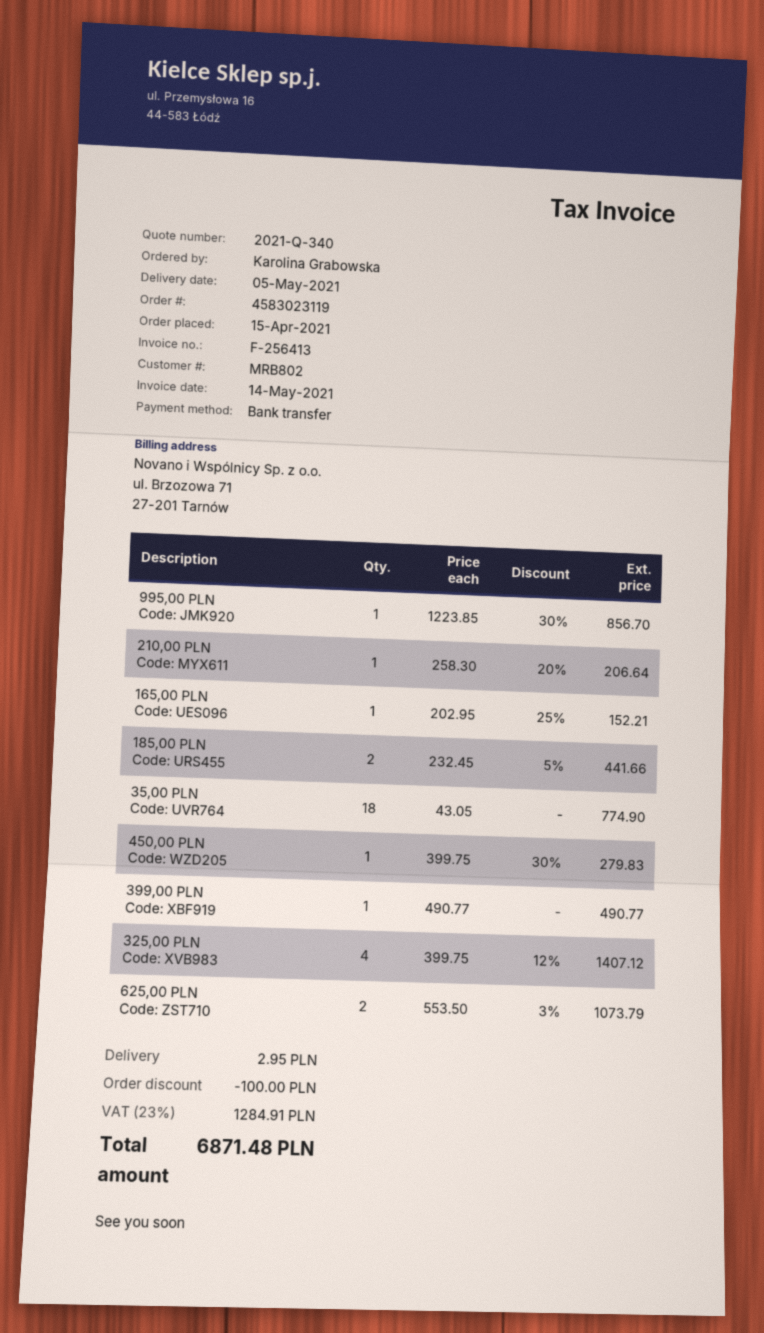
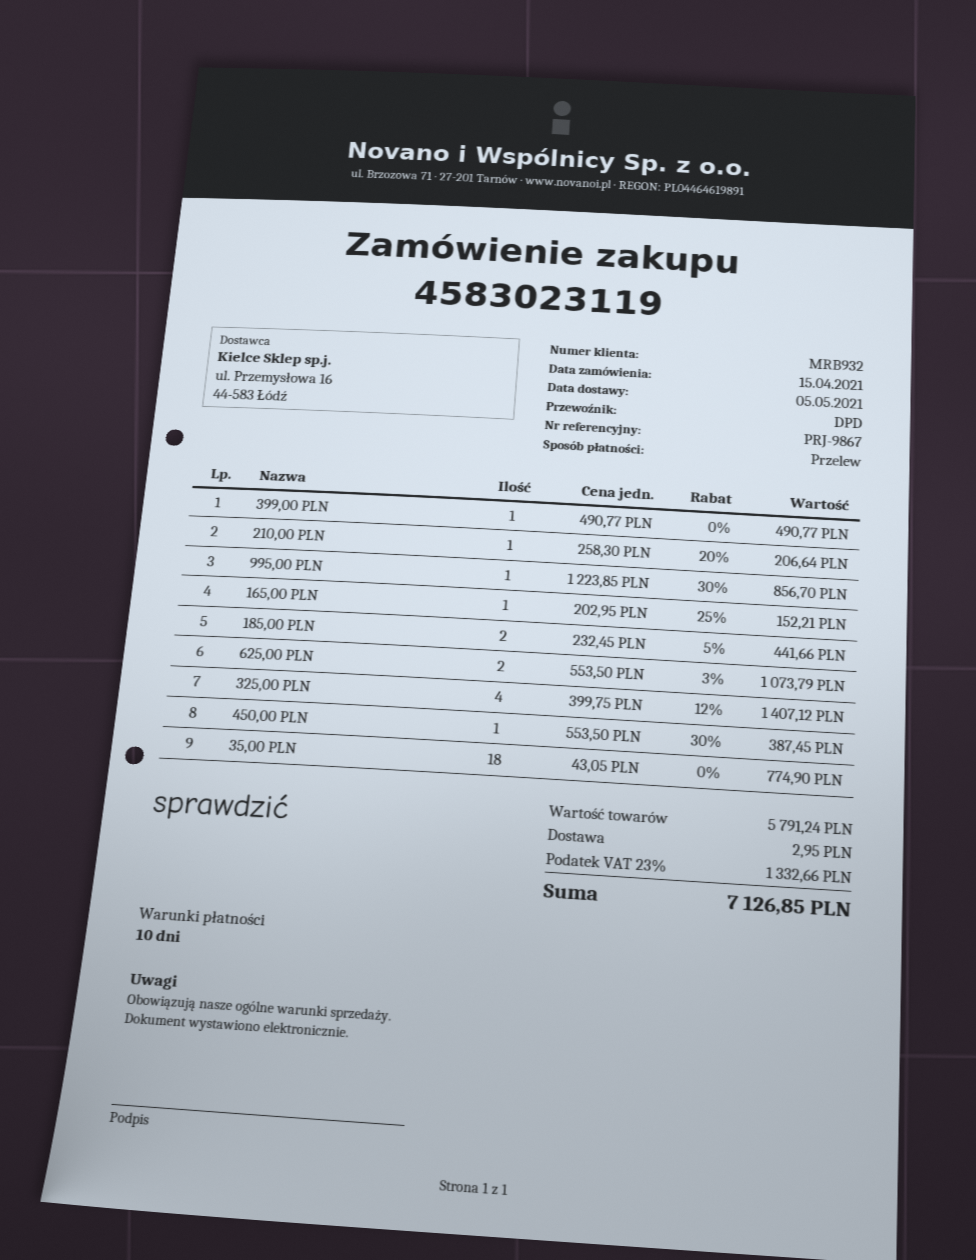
customer number: MRB802 -> MRB932
450,00 PLN: 1 x 399.75 - 30% = 279.83 -> 1 x 553.50 - 30% = 387.45
discount: 100.00 -> none
tax: 23% = 1284.91 -> 23% = 1332.66
total: 6871.48 -> 7126.85

